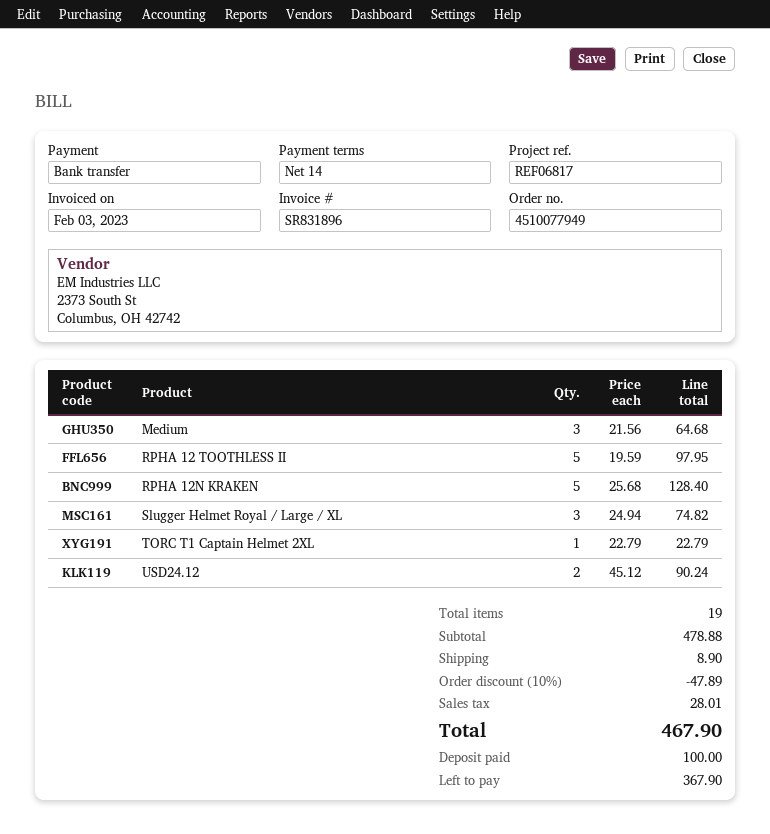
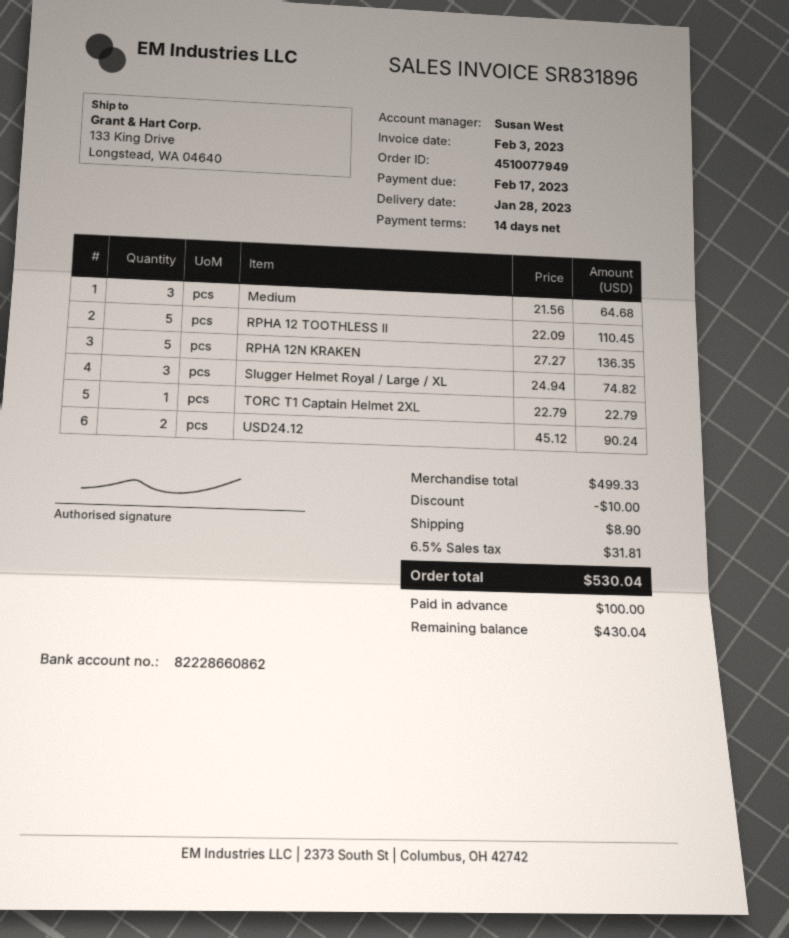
RPHA 12 TOOTHLESS II: 5 x 19.59 = 97.95 -> 5 x 22.09 = 110.45
RPHA 12N KRAKEN: 5 x 25.68 = 128.40 -> 5 x 27.27 = 136.35
subtotal: 478.88 -> 499.33
discount: 47.89 -> 10.00
tax: 28.01 -> 31.81
total: 467.90 -> 530.04
balance: 367.90 -> 430.04

